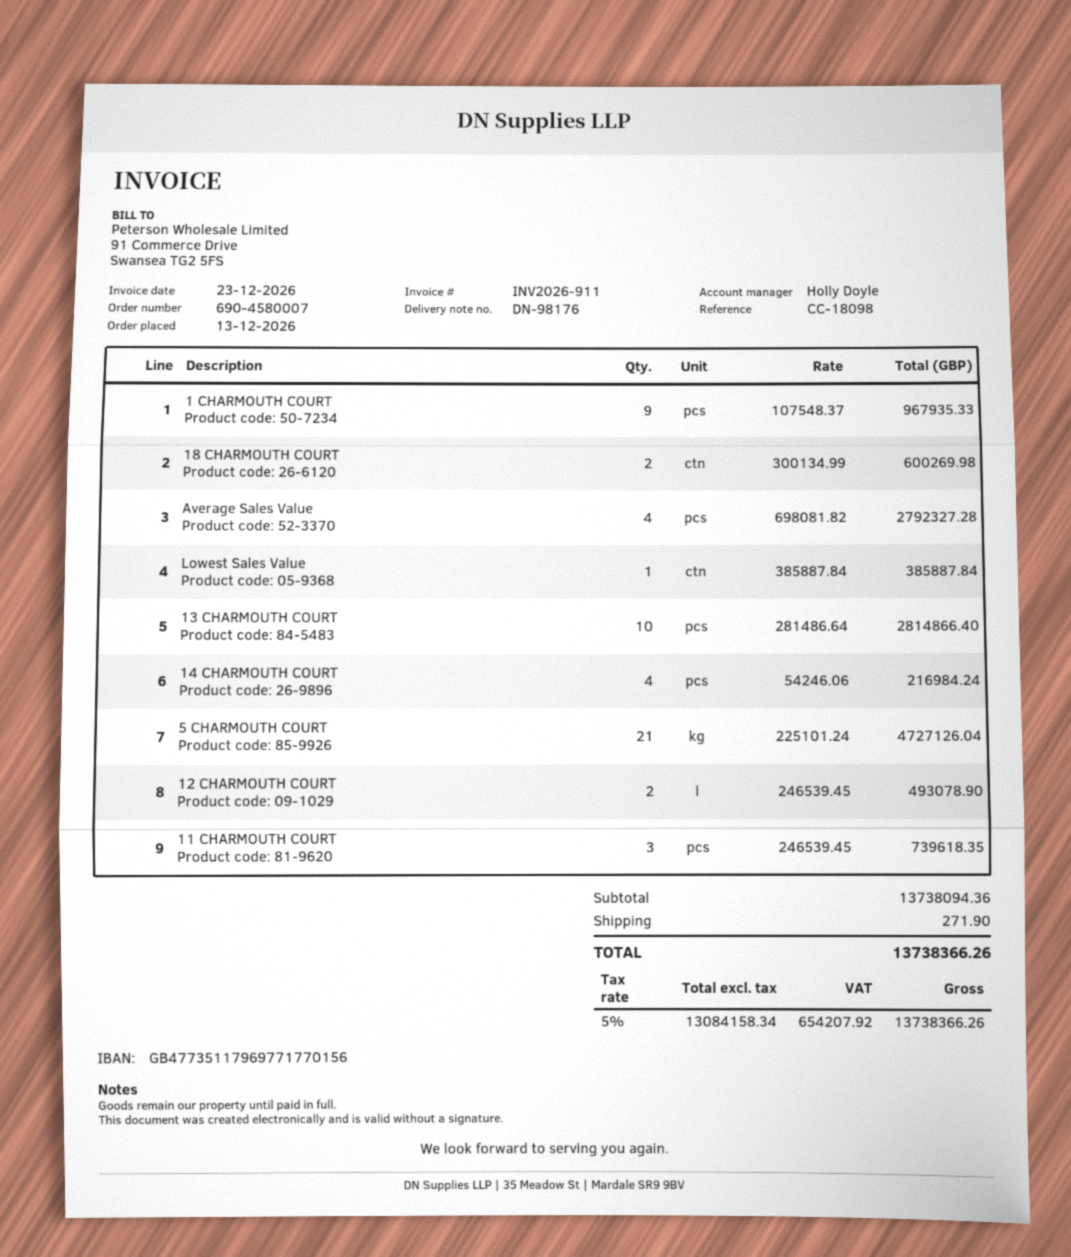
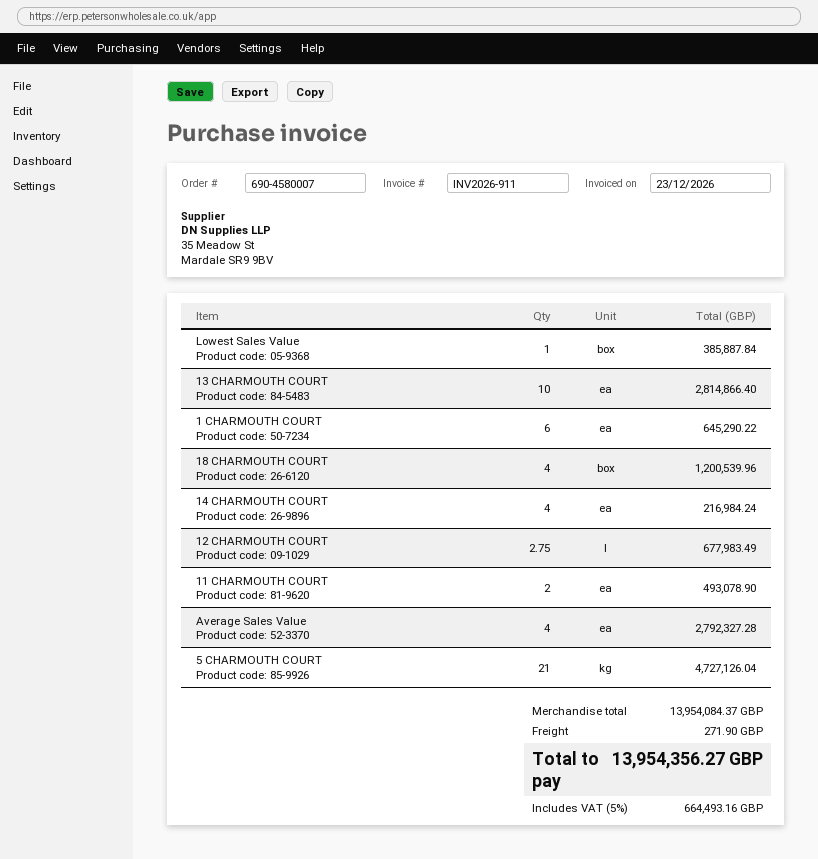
1 CHARMOUTH COURT: 9 for 967935.33 -> 6 for 645290.22
18 CHARMOUTH COURT: 2 for 600269.98 -> 4 for 1200539.96
12 CHARMOUTH COURT: 2 for 493078.90 -> 2.75 for 677983.49
11 CHARMOUTH COURT: 3 for 739618.35 -> 2 for 493078.90
subtotal: 13738094.36 -> 13954084.37
tax: 5% = 654207.92 -> 5% = 664493.16
total: 13738366.26 -> 13954356.27

